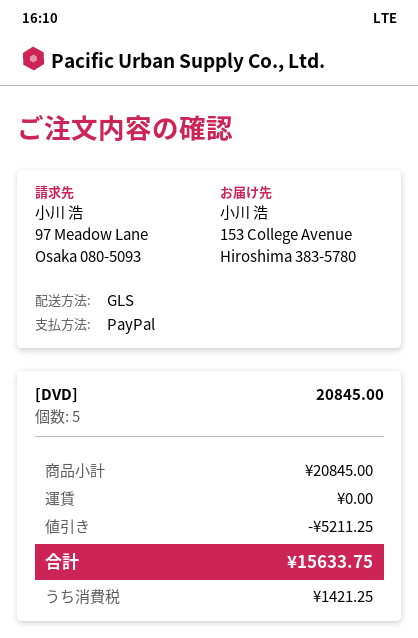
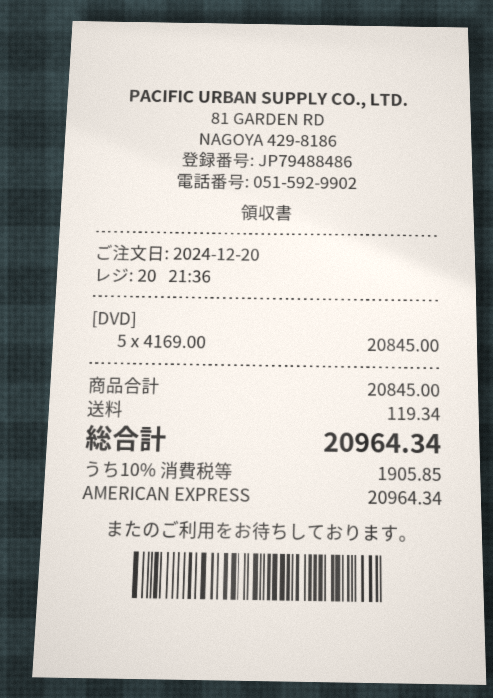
payment method: PayPal -> American Express
discount: 5211.25 -> none
shipping: 0.00 -> 119.34
tax: 1421.25 -> 1905.85
total: 15633.75 -> 20964.34

